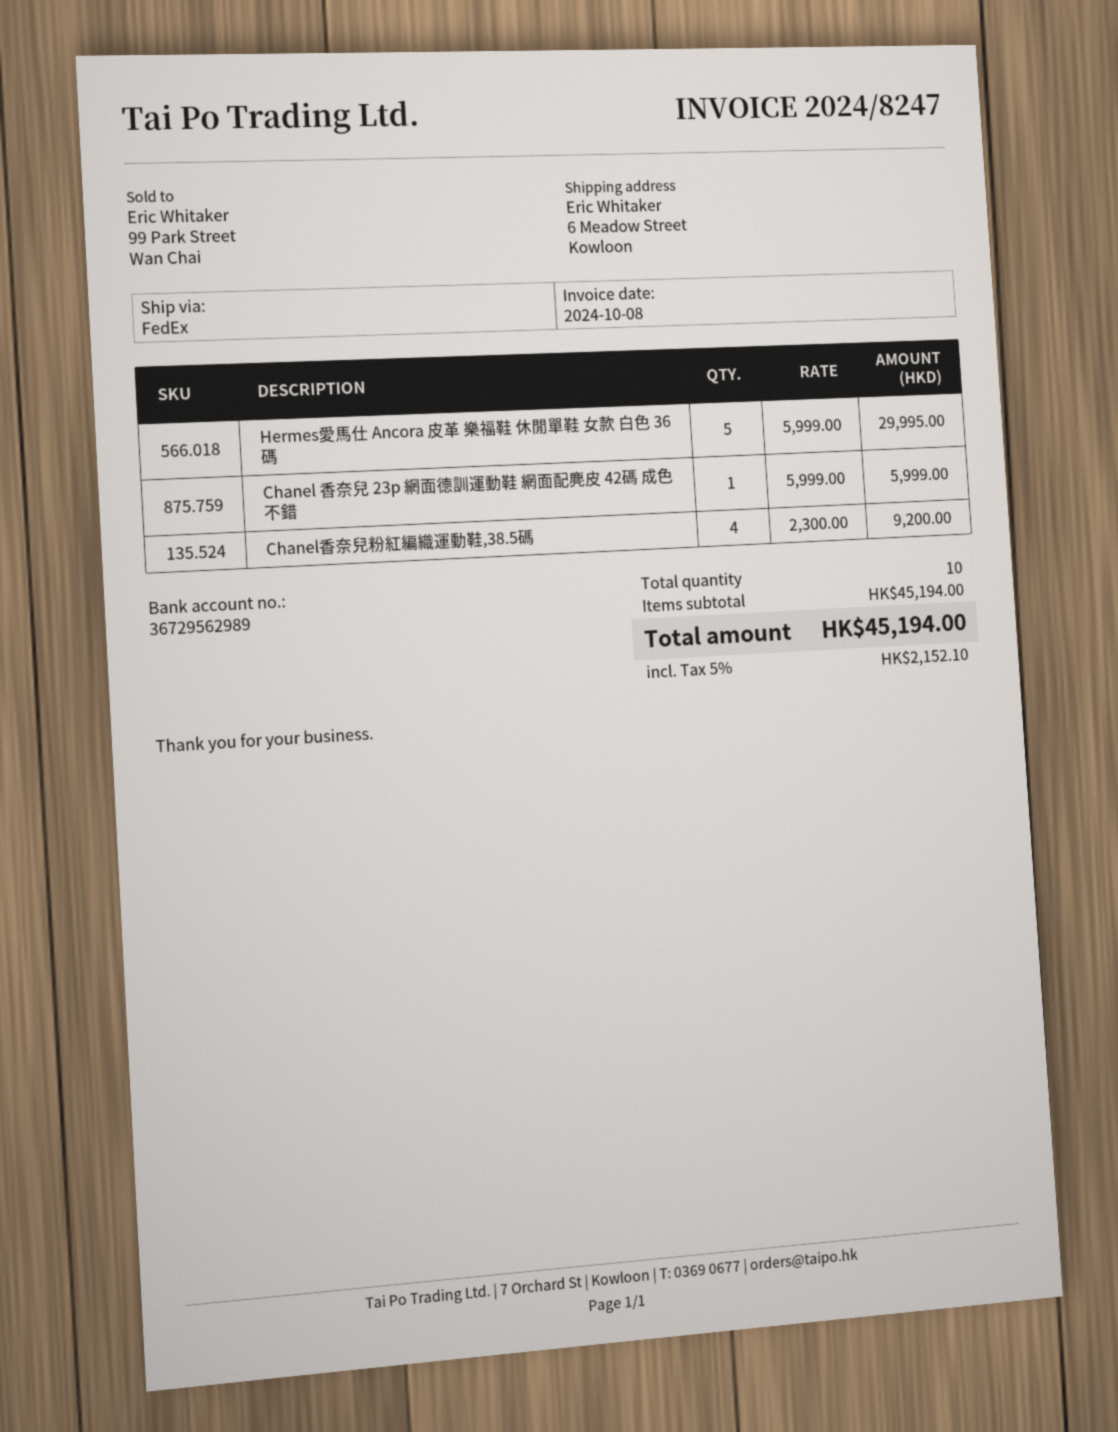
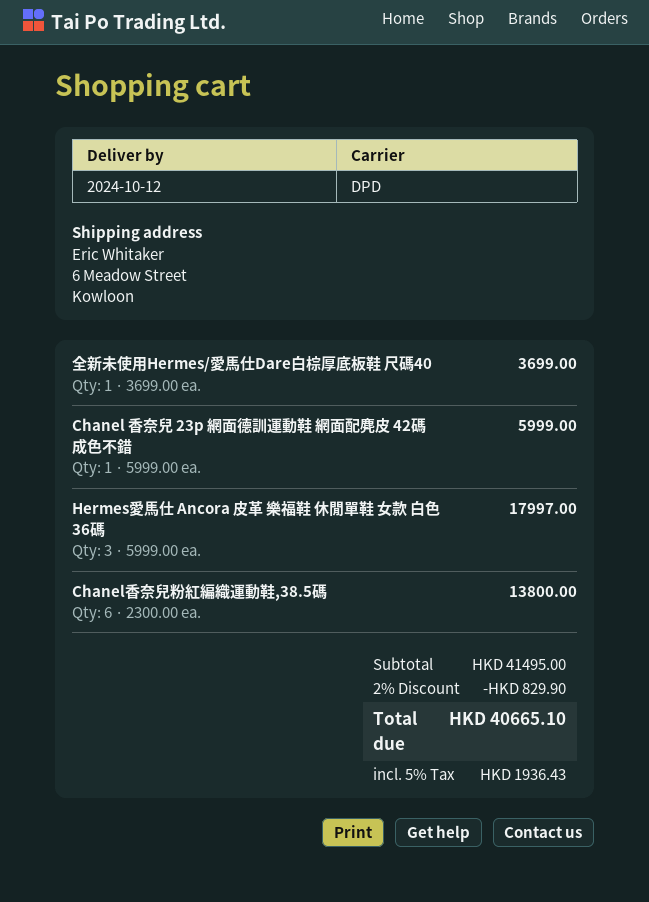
shipping method: FedEx -> DPD
Hermes愛馬仕 Ancora 皮革 樂福鞋 休閒單鞋 女款 白色 36碼: 5 x 5999.00 = 29995.00 -> 3 x 5999.00 = 17997.00
Chanel香奈兒粉紅編織運動鞋,38.5碼: 4 x 2300.00 = 9200.00 -> 6 x 2300.00 = 13800.00
全新未使用Hermes/愛馬仕Dare白棕厚底板鞋 尺碼40: none -> 1 x 3699.00 = 3699.00
subtotal: 45194.00 -> 41495.00
discount: none -> 2% = 829.90
tax: 5% = 2152.10 -> 5% = 1936.43
total: 45194.00 -> 40665.10

